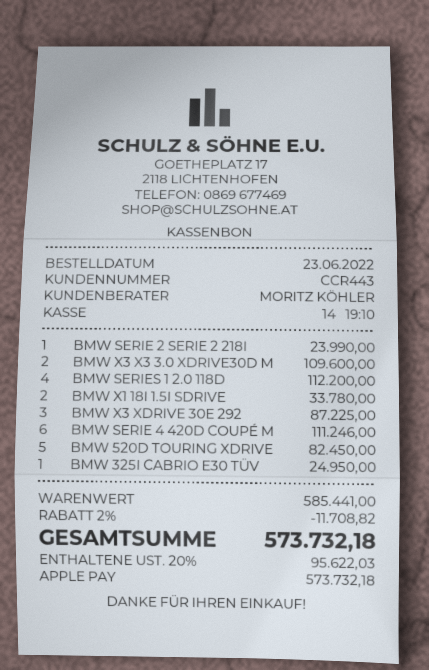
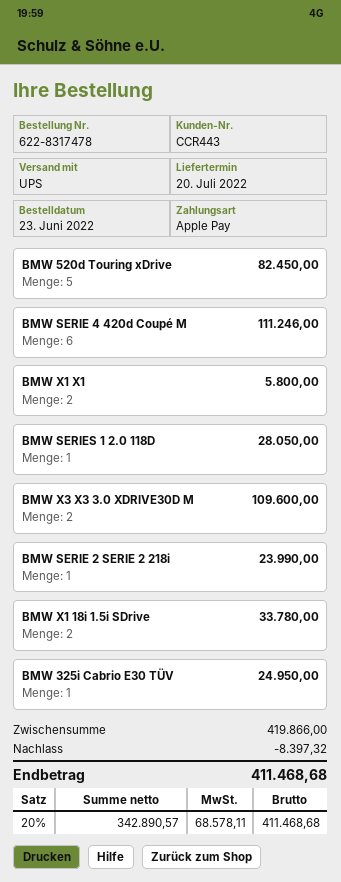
BMW SERIES 1 2.0 118D: 4 for 112200.00 -> 1 for 28050.00
BMW X3 XDRIVE 30E 292: 3 for 87225.00 -> none
BMW X1 X1: none -> 2 for 5800.00
subtotal: 585441.00 -> 419866.00
discount: 11708.82 -> 8397.32
tax: 20% = 95622.03 -> 20% = 68578.11
total: 573732.18 -> 411468.68

